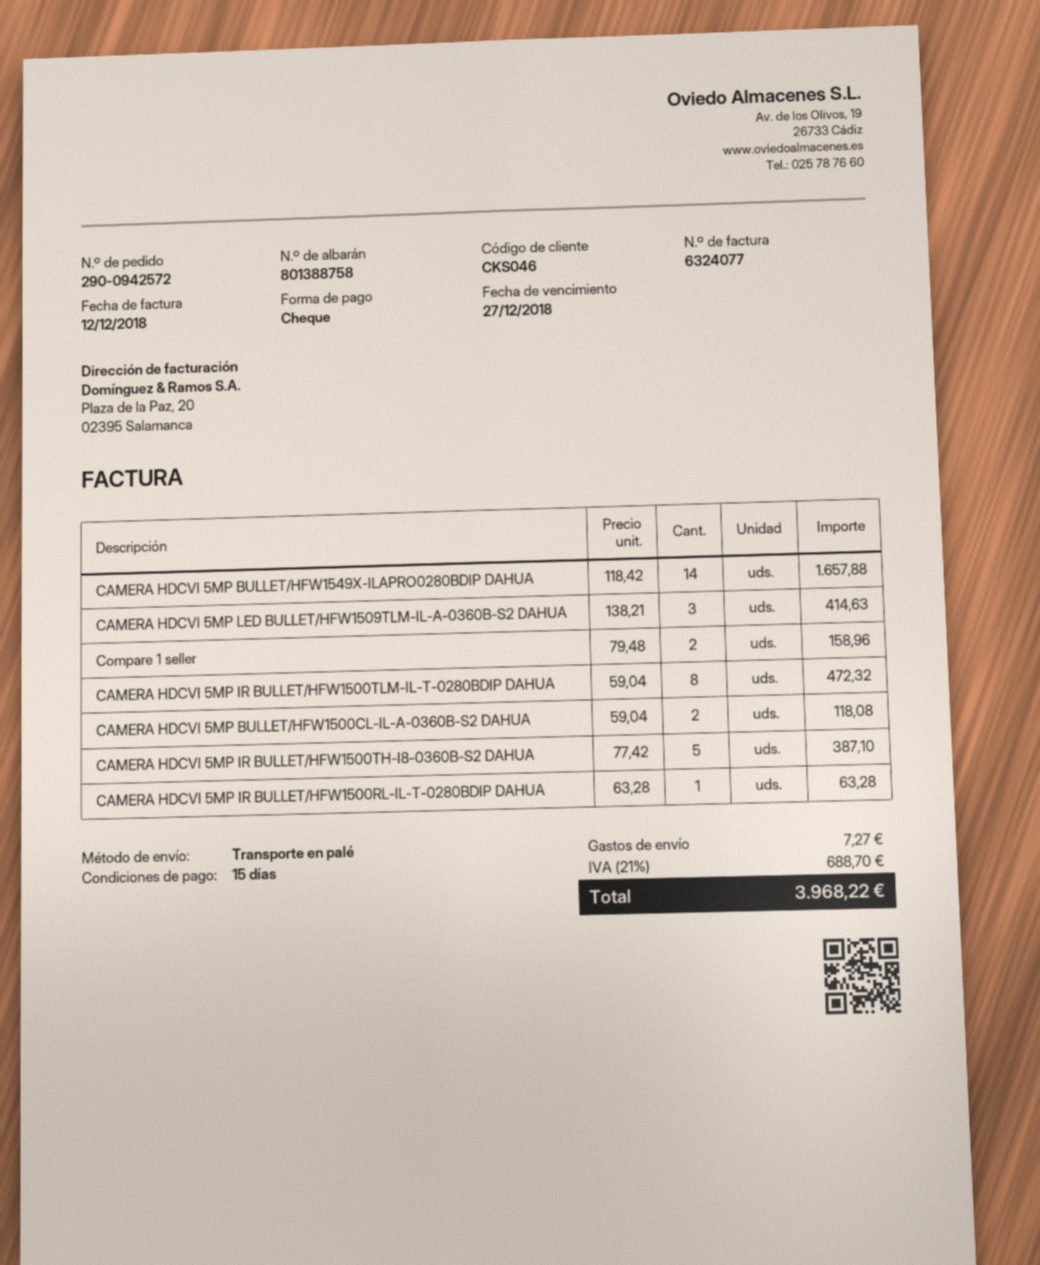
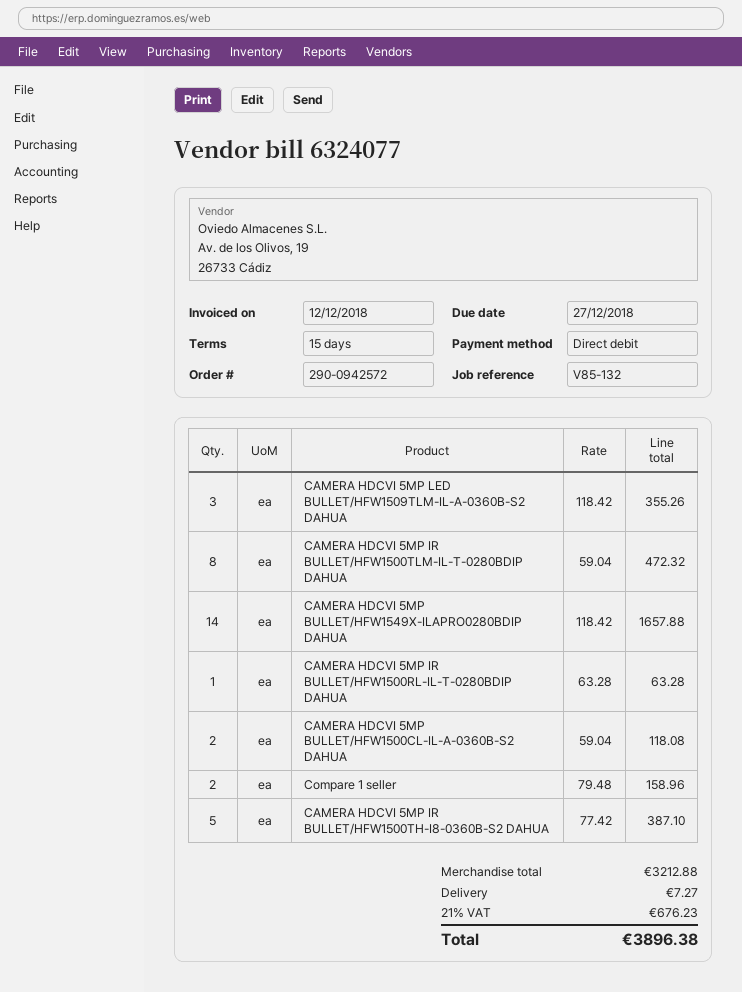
payment method: cheque -> direct debit
CAMERA HDCVI 5MP LED BULLET/HFW1509TLM-IL-A-0360B-S2 DAHUA: 3 x 138.21 = 414.63 -> 3 x 118.42 = 355.26
tax: 21% = 688.70 -> 21% = 676.23
total: 3968.22 -> 3896.38

